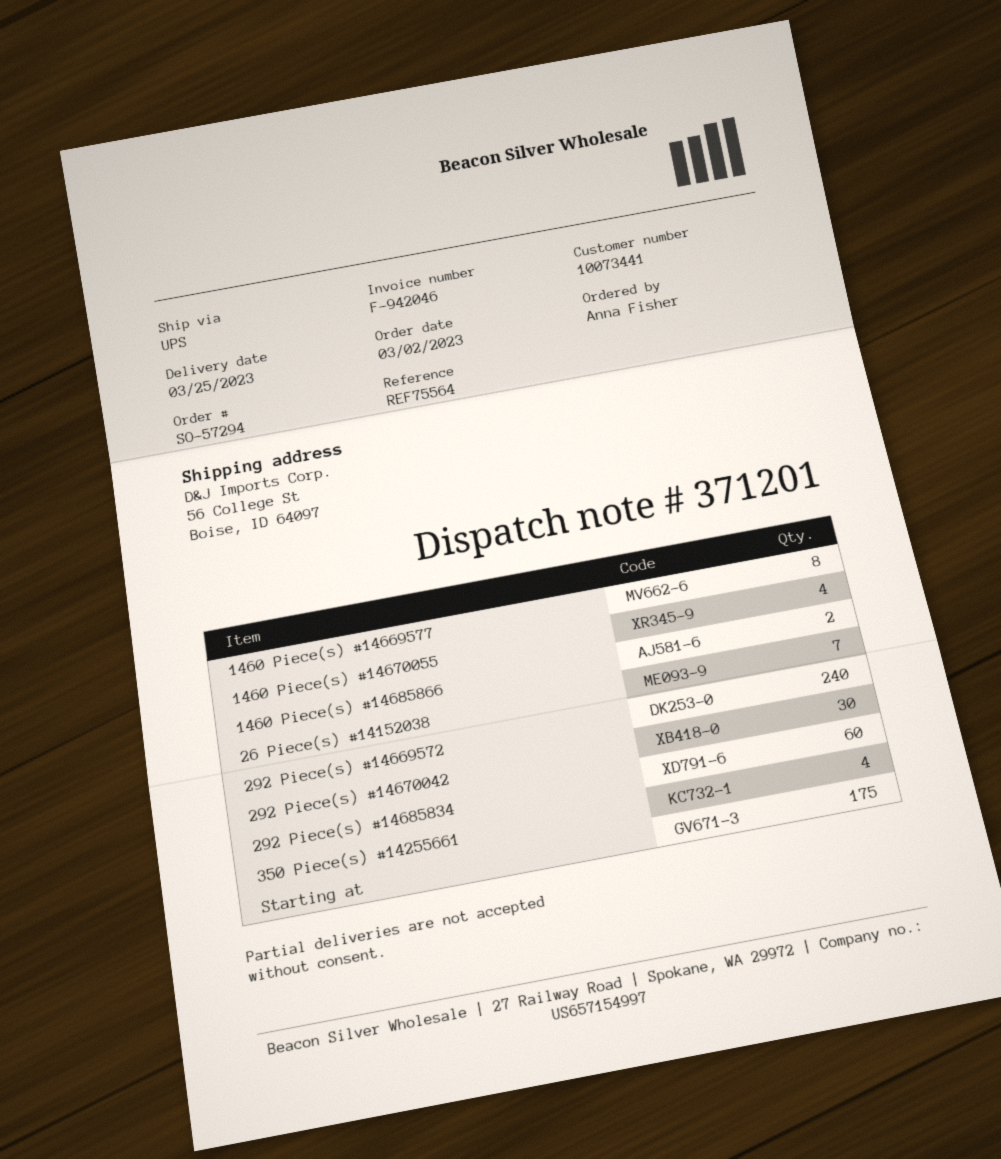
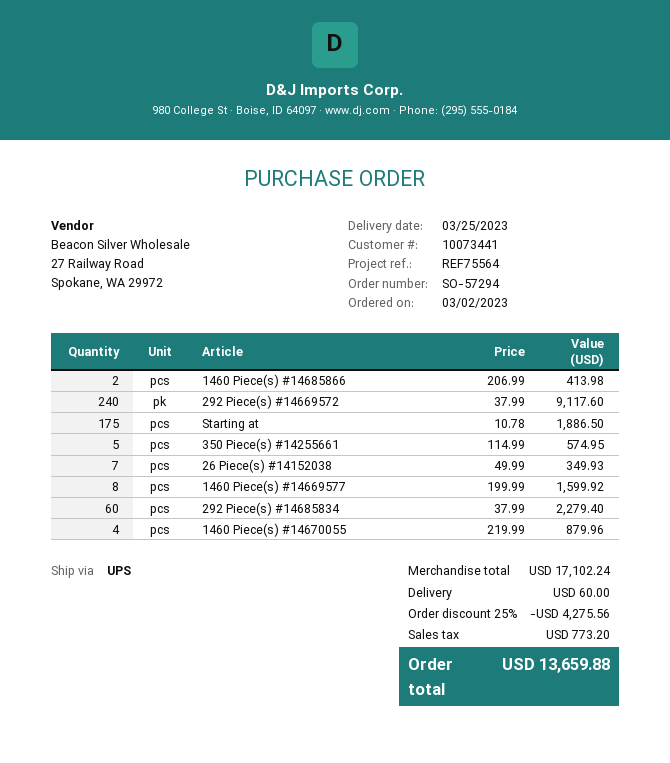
292 Piece(s) #14670042: 30 -> none
350 Piece(s) #14255661: 4 -> 5

